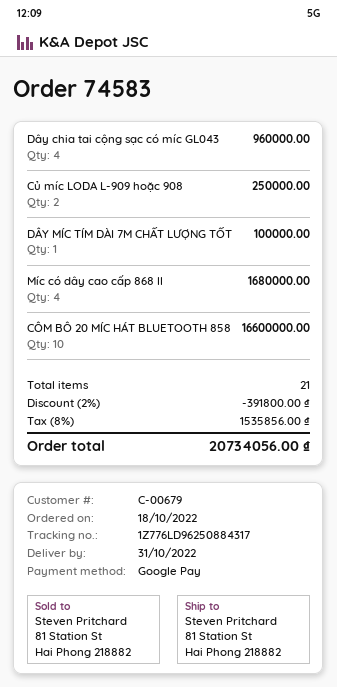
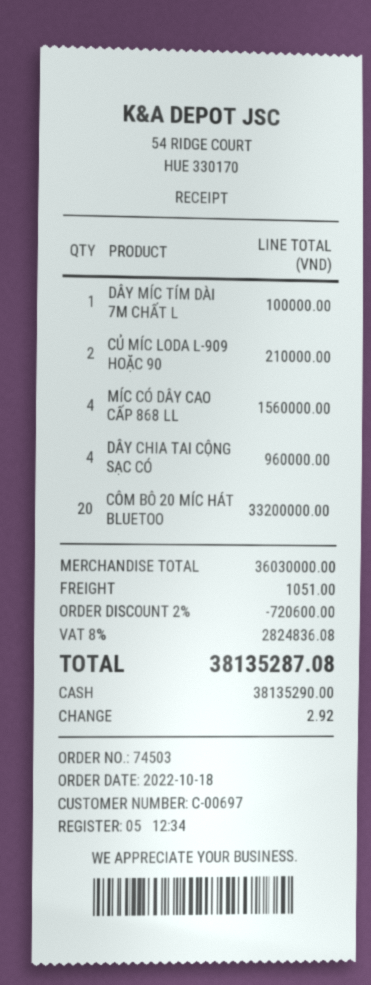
order number: 74583 -> 74503
customer number: C-00679 -> C-00697
payment method: Google Pay -> cash
Củ míc LODA L-909 hoặc 908: 2 for 250000.00 -> 2 for 210000.00
Míc có dây cao cấp 868 ll: 4 for 1680000.00 -> 4 for 1560000.00
CÔM BÔ 20 MÍC HÁT BLUETOOTH 858: 10 for 16600000.00 -> 20 for 33200000.00
discount: 2% = 391800.00 -> 2% = 720600.00
shipping: none -> 1051.00
tax: 8% = 1535856.00 -> 8% = 2824836.08
total: 20734056.00 -> 38135287.08

